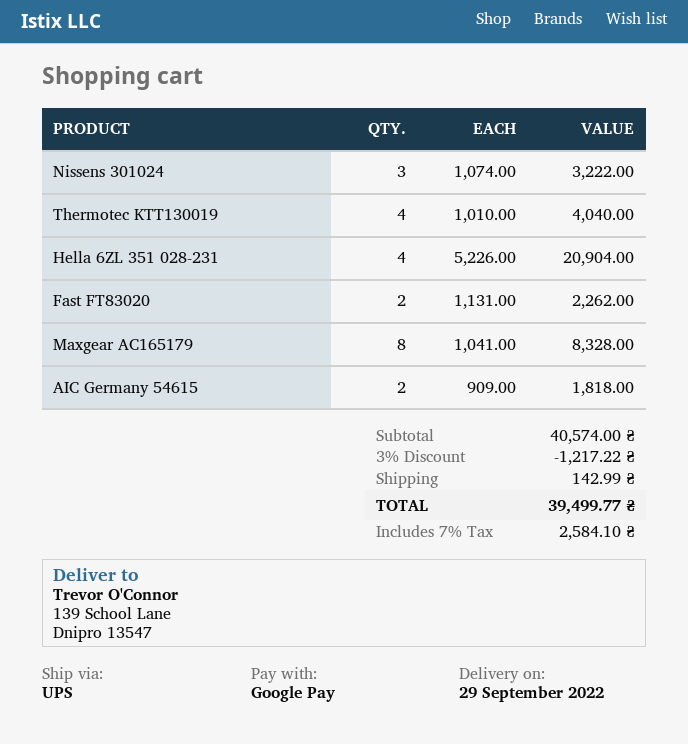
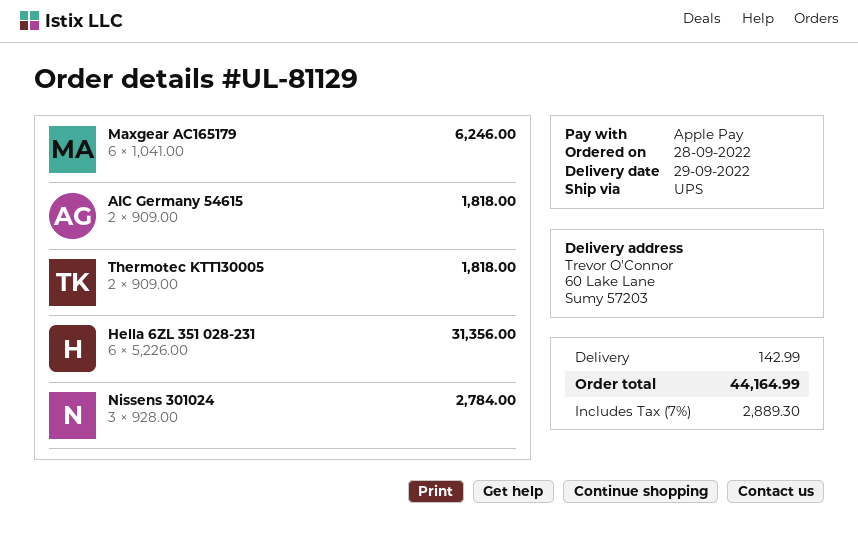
payment method: Google Pay -> Apple Pay
ship to: 139 School Lane, Dnipro 13547 -> 60 Lake Lane, Sumy 57203
Nissens 301024: 3 x 1074.00 = 3222.00 -> 3 x 928.00 = 2784.00
Thermotec KTT130019: 4 x 1010.00 = 4040.00 -> none
Hella 6ZL 351 028-231: 4 x 5226.00 = 20904.00 -> 6 x 5226.00 = 31356.00
Fast FT83020: 2 x 1131.00 = 2262.00 -> none
Maxgear AC165179: 8 x 1041.00 = 8328.00 -> 6 x 1041.00 = 6246.00
Thermotec KTT130005: none -> 2 x 909.00 = 1818.00
discount: 3% = 1217.22 -> none
tax: 7% = 2584.10 -> 7% = 2889.30
total: 39499.77 -> 44164.99

